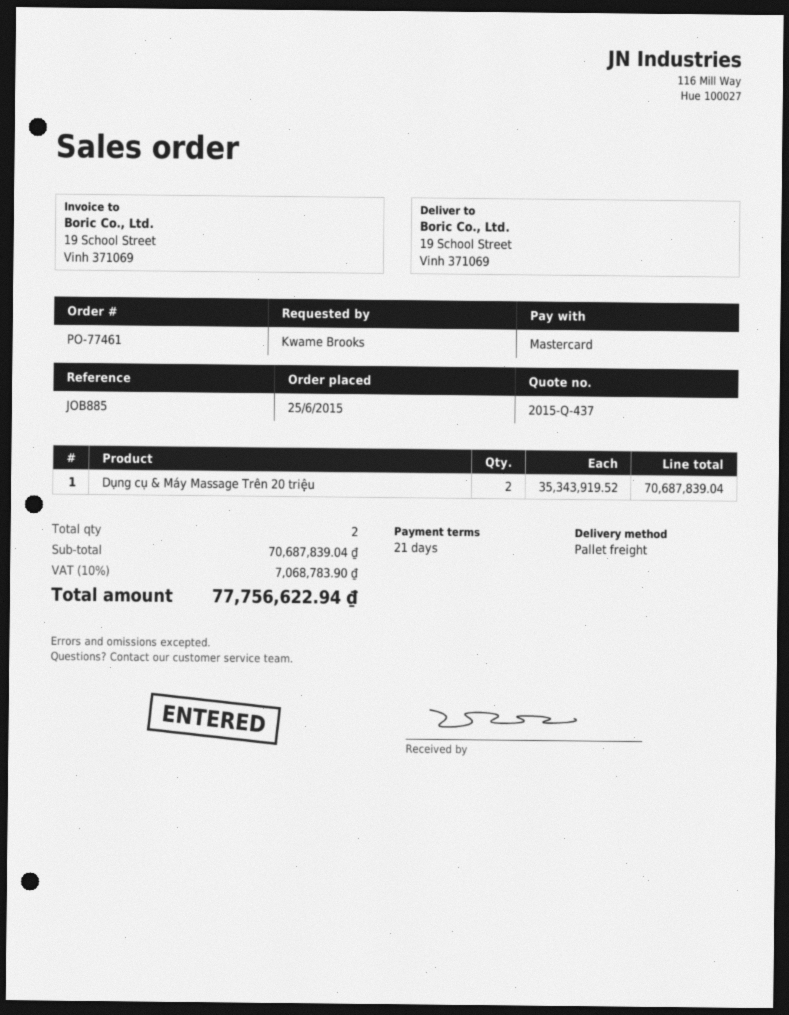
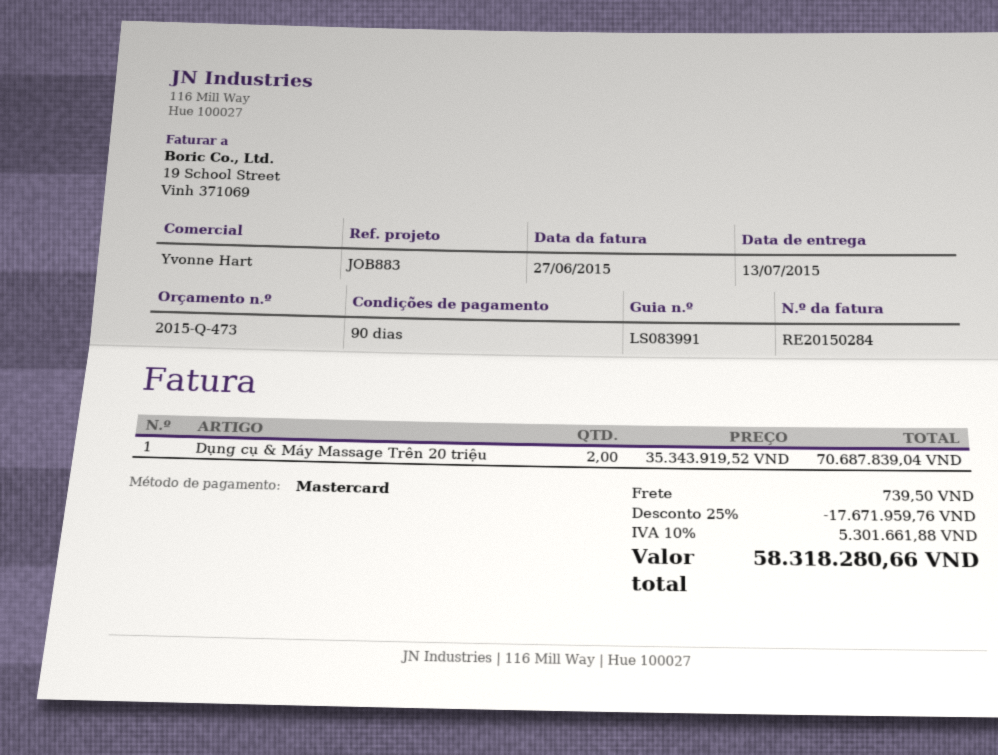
quote number: 2015-Q-437 -> 2015-Q-473
payment terms: 21 days -> 90 days
reference: JOB885 -> JOB883
discount: none -> 25% = 17671959.76
shipping: none -> 739.50
tax: 10% = 7068783.90 -> 10% = 5301661.88
total: 77756622.94 -> 58318280.66

